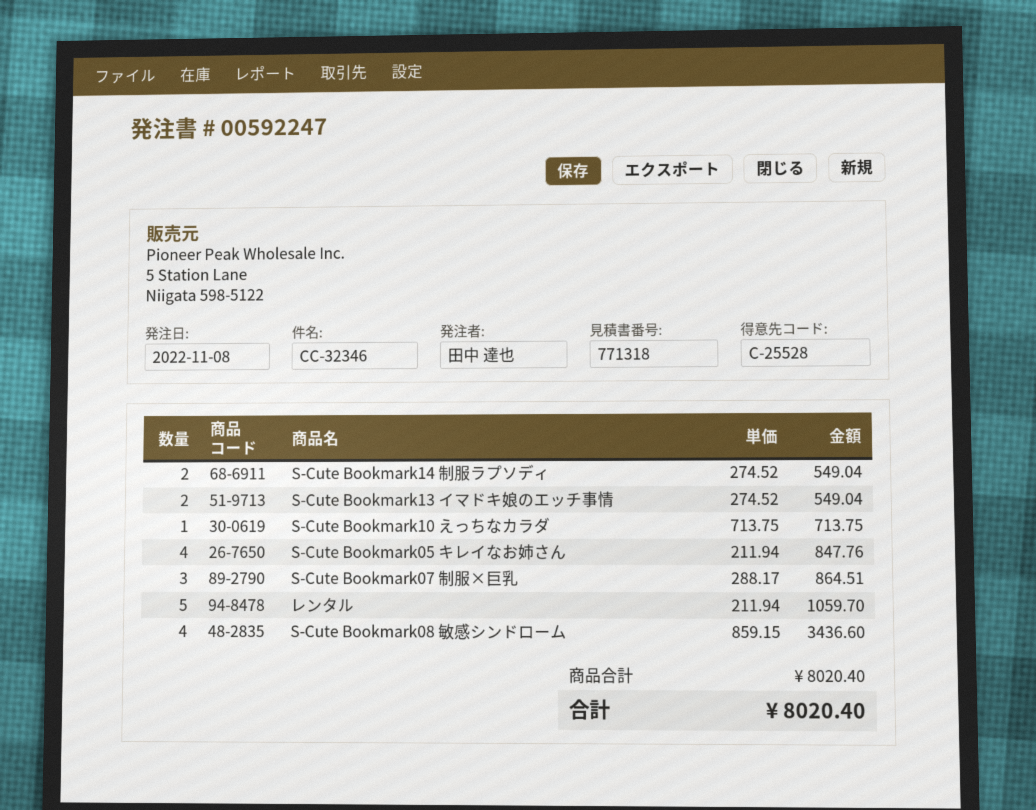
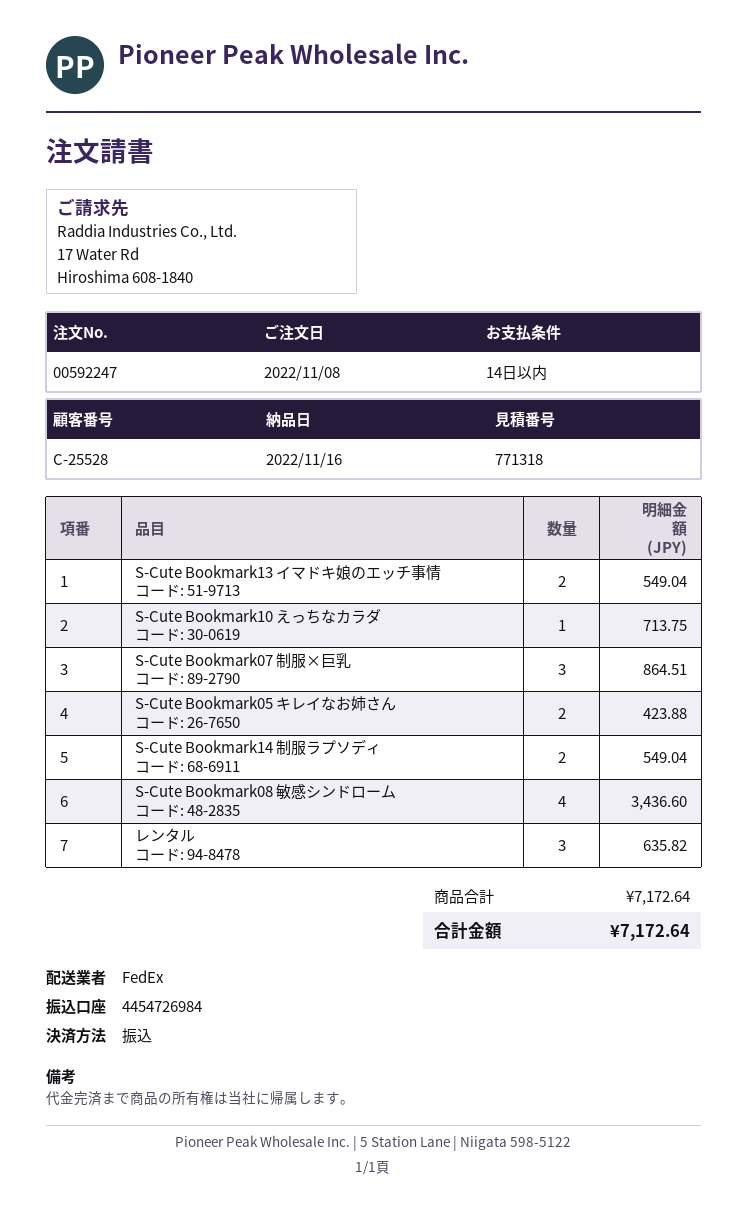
S-Cute Bookmark05 キレイなお姉さん: 4 for 847.76 -> 2 for 423.88
レンタル: 5 for 1059.70 -> 3 for 635.82
subtotal: 8020.40 -> 7172.64
total: 8020.40 -> 7172.64

